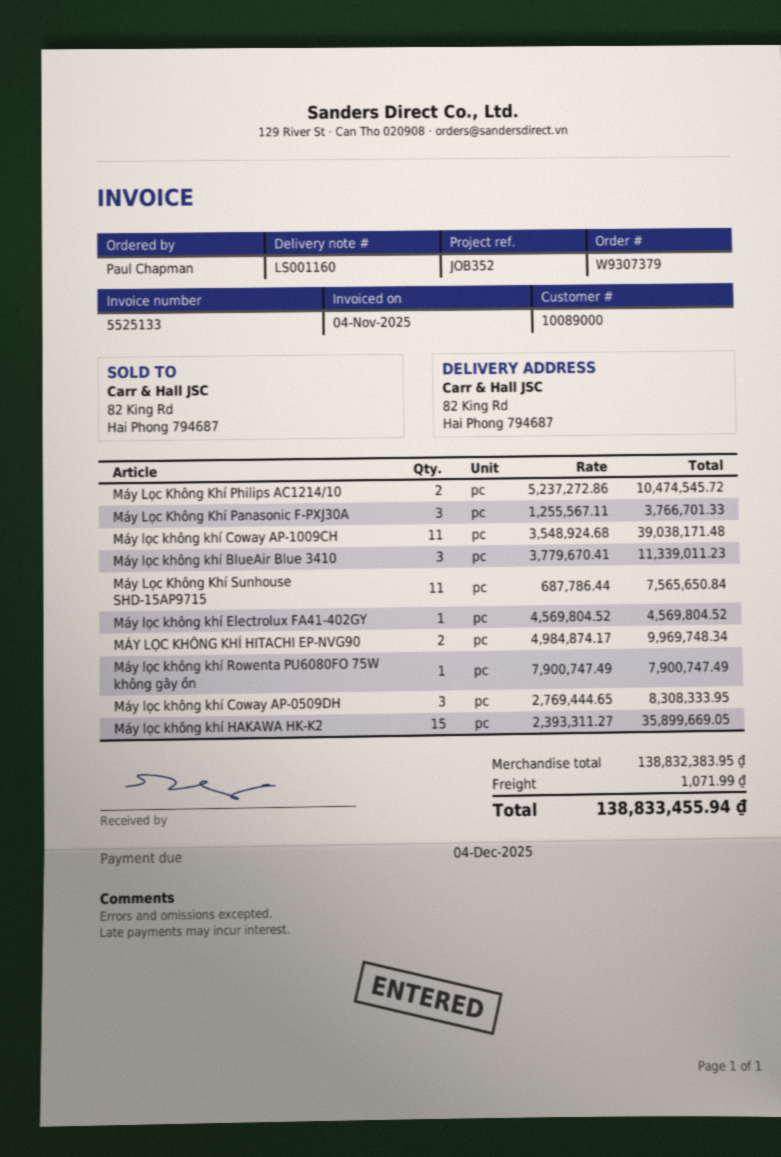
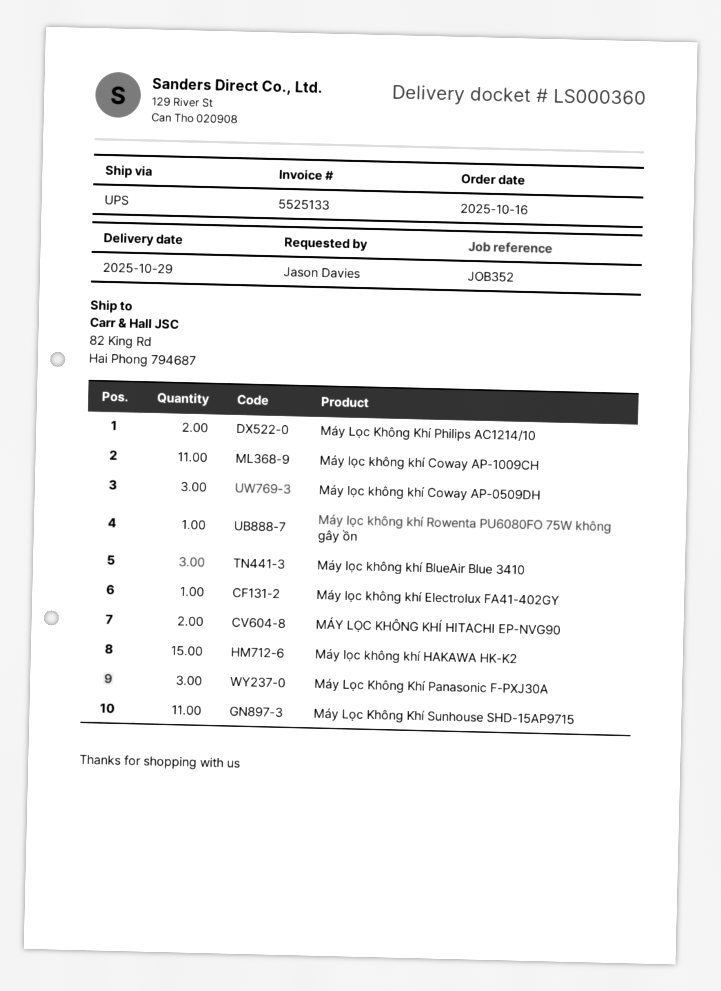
delivery note number: LS001160 -> LS000360
ordered by: Paul Chapman -> Jason Davies

